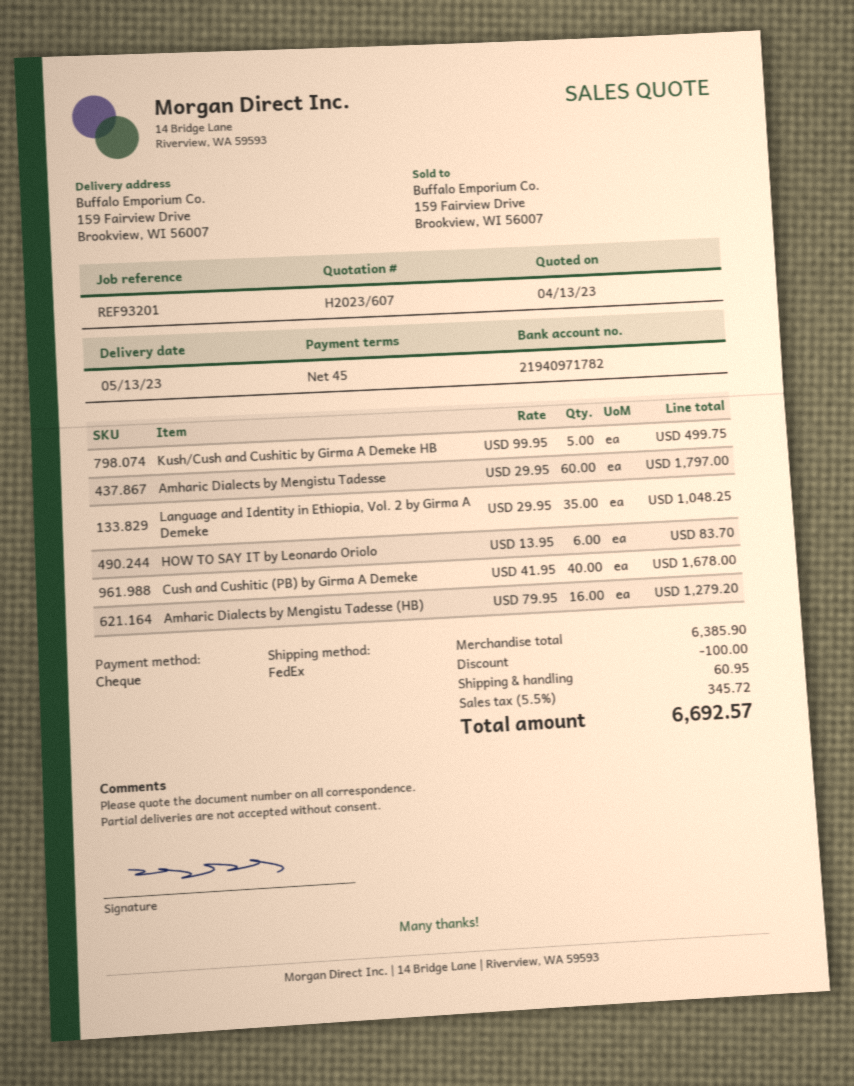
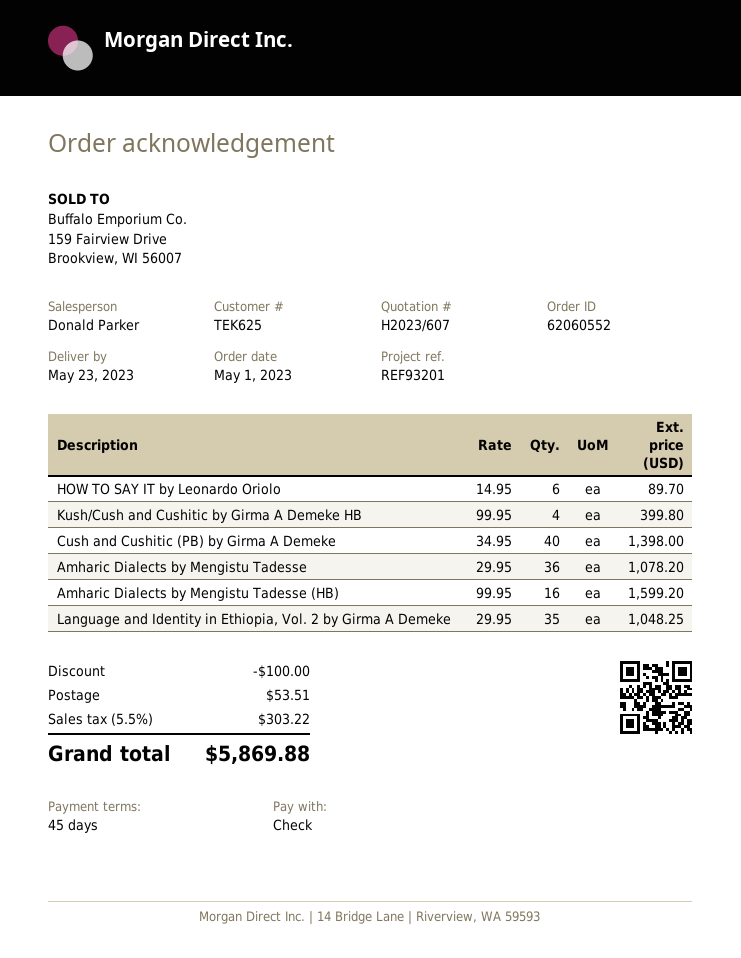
delivery date: 2023-05-13 -> 2023-05-23
Kush/Cush and Cushitic by Girma A Demeke HB: 5 x 99.95 = 499.75 -> 4 x 99.95 = 399.80
Amharic Dialects by Mengistu Tadesse: 60 x 29.95 = 1797.00 -> 36 x 29.95 = 1078.20
HOW TO SAY IT by Leonardo Oriolo: 6 x 13.95 = 83.70 -> 6 x 14.95 = 89.70
Cush and Cushitic (PB) by Girma A Demeke: 40 x 41.95 = 1678.00 -> 40 x 34.95 = 1398.00
Amharic Dialects by Mengistu Tadesse (HB): 16 x 79.95 = 1279.20 -> 16 x 99.95 = 1599.20
shipping: 60.95 -> 53.51
tax: 5.5% = 345.72 -> 5.5% = 303.22
total: 6692.57 -> 5869.88

